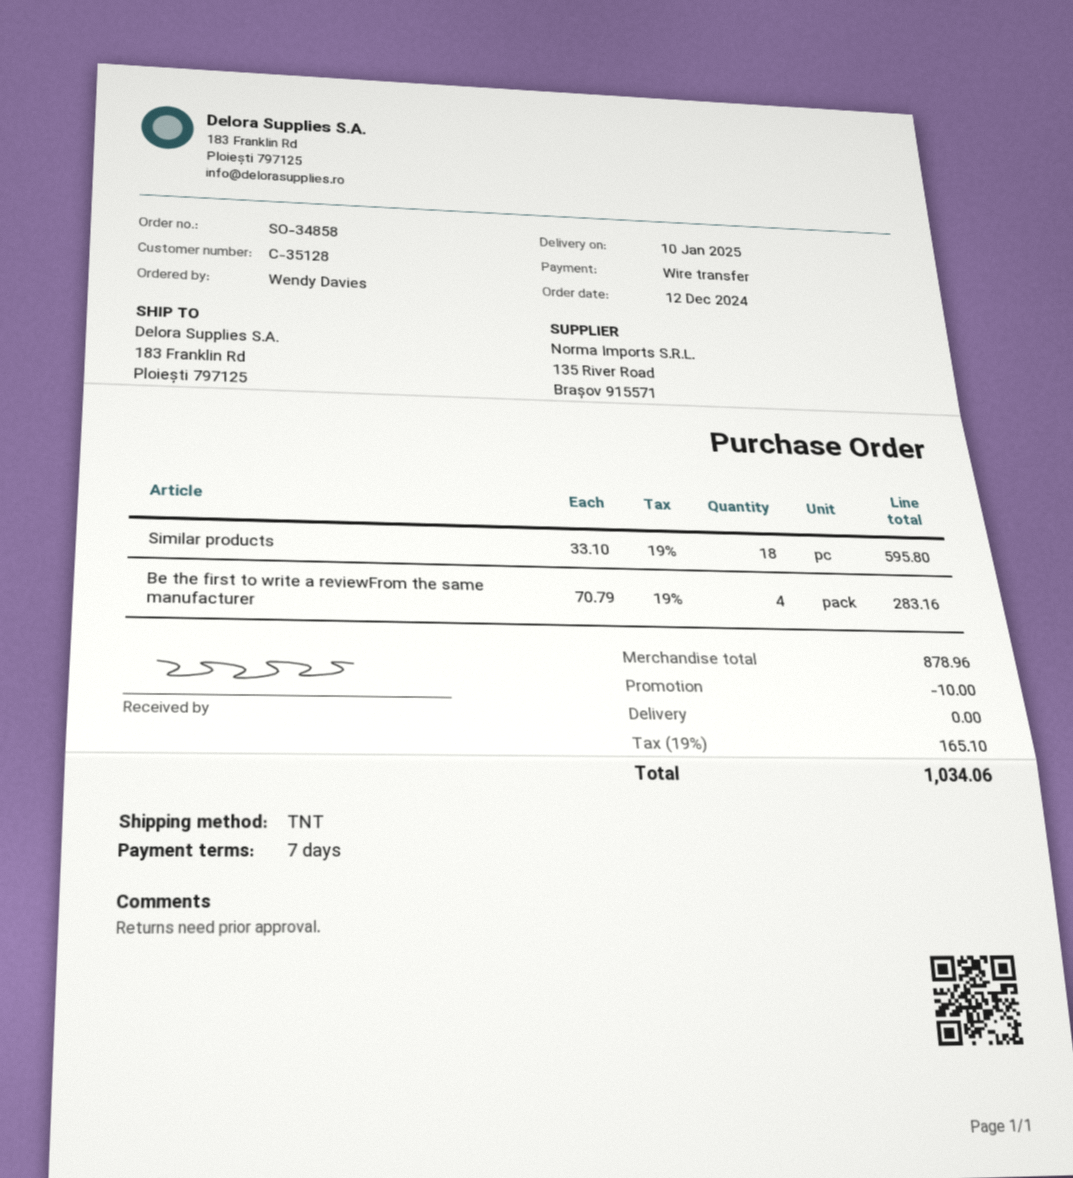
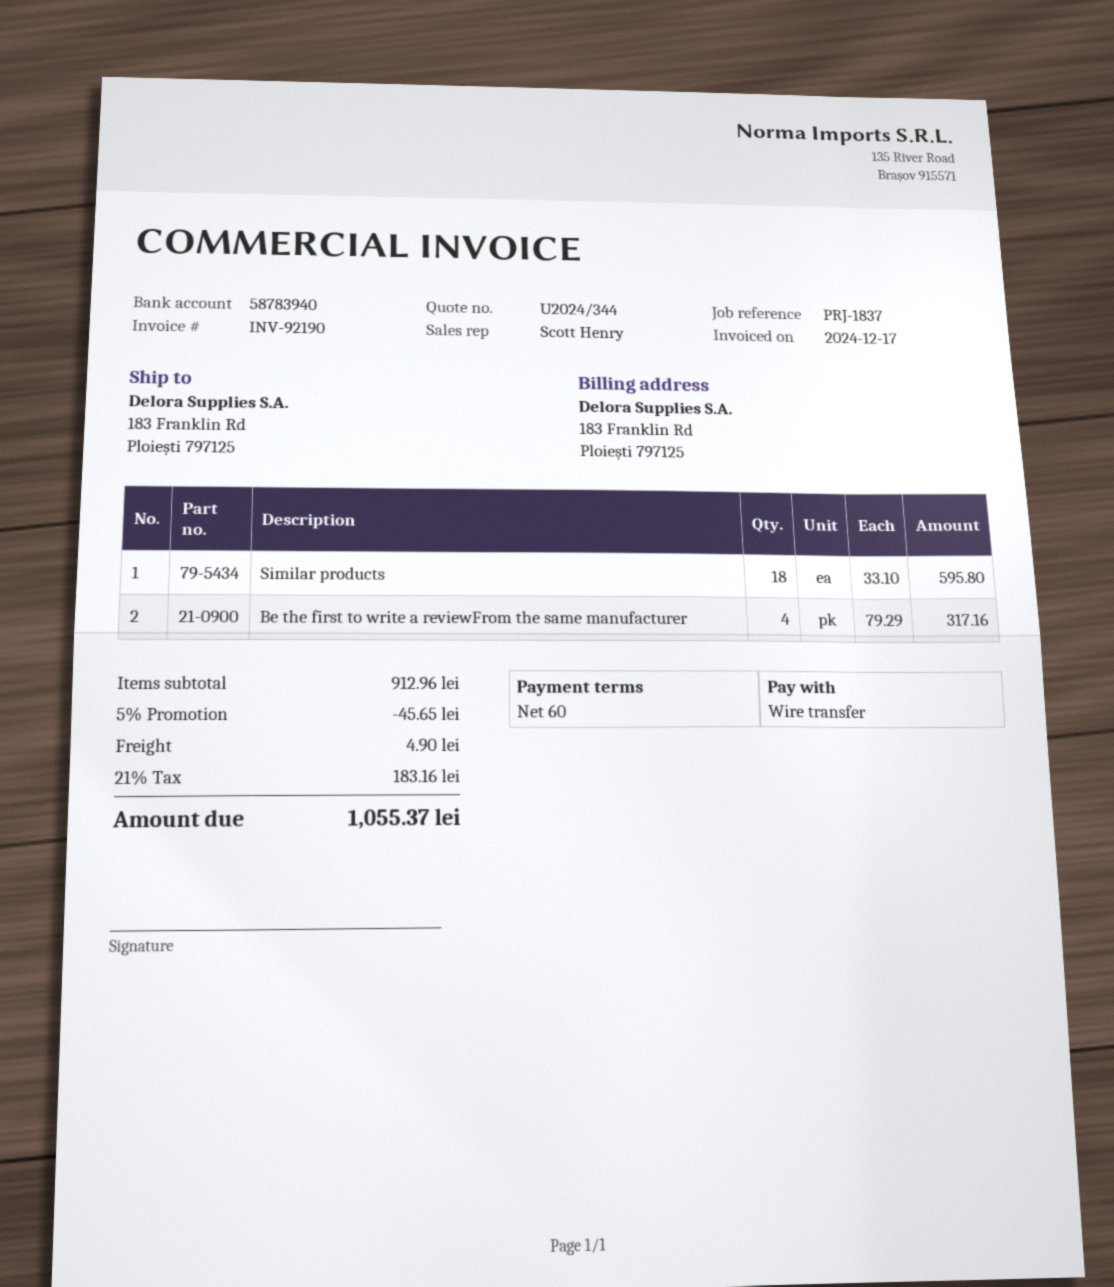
payment terms: 7 days -> 60 days
Be the first to write a reviewFrom the same manufacturer: 4 x 70.79 = 283.16 -> 4 x 79.29 = 317.16
subtotal: 878.96 -> 912.96
discount: 10.00 -> 45.65
shipping: 0.00 -> 4.90
tax: 19% = 165.10 -> 21% = 183.16
total: 1034.06 -> 1055.37

